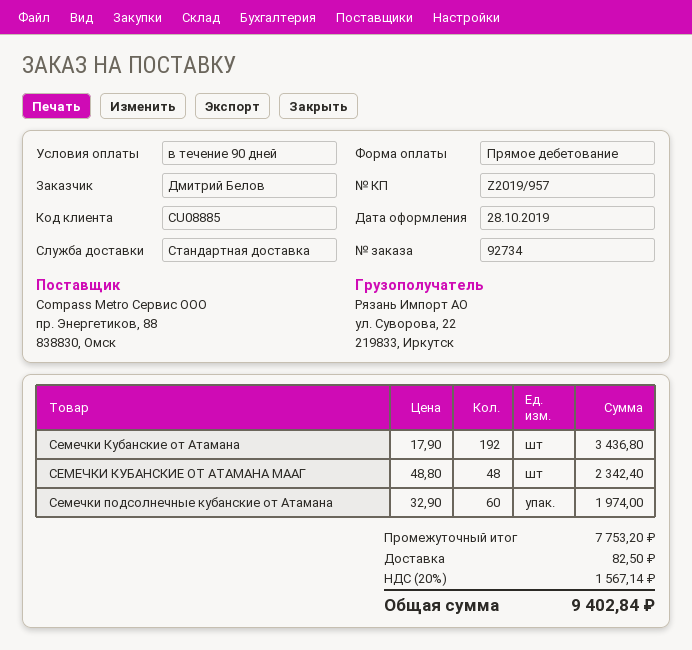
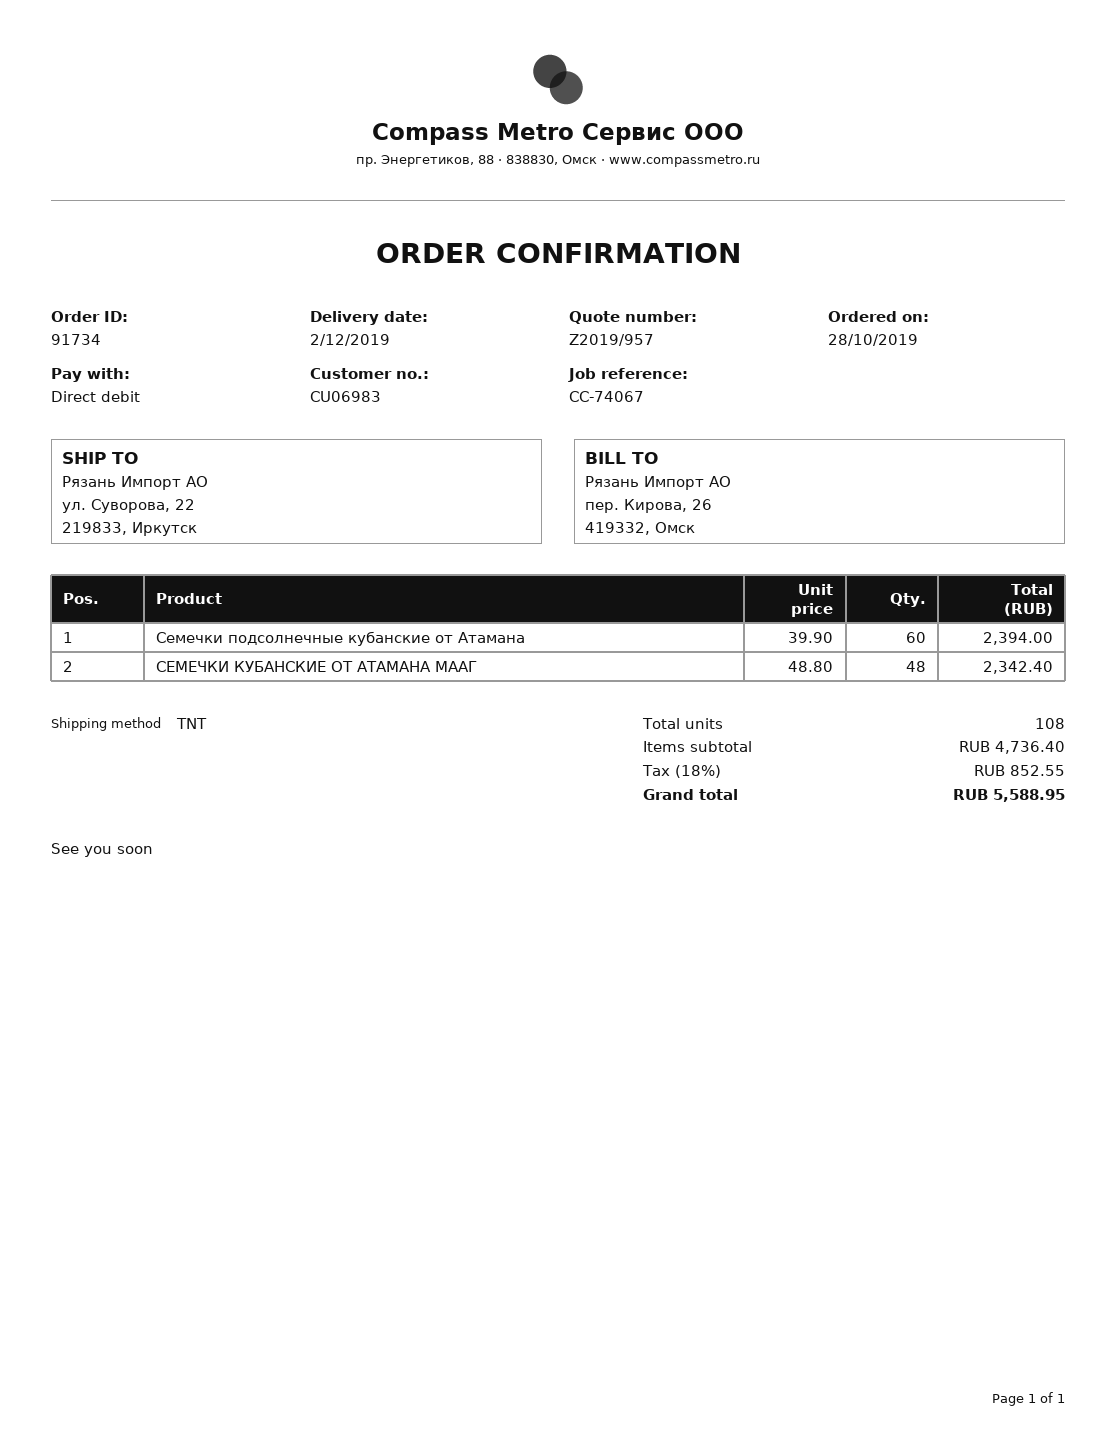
order number: 92734 -> 91734
customer number: CU08885 -> CU06983
shipping method: standard -> TNT
Семечки Кубанские от Атамана: 192 x 17.90 = 3436.80 -> none
Семечки подсолнечные кубанские от Атамана: 60 x 32.90 = 1974.00 -> 60 x 39.90 = 2394.00
subtotal: 7753.20 -> 4736.40
shipping: 82.50 -> none
tax: 20% = 1567.14 -> 18% = 852.55
total: 9402.84 -> 5588.95

